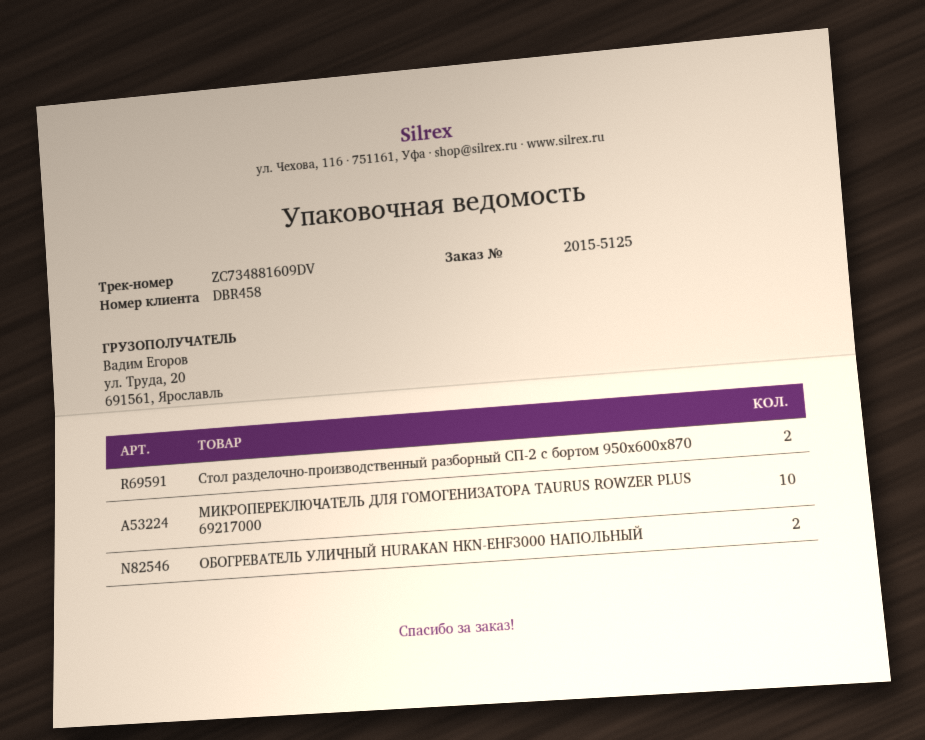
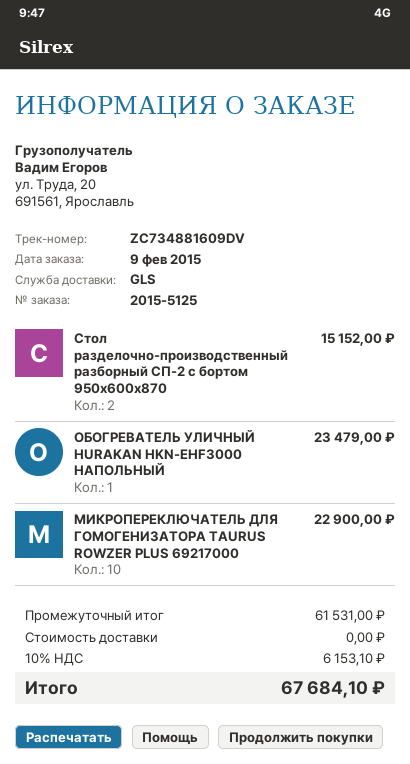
ОБОГРЕВАТЕЛЬ УЛИЧНЫЙ HURAKAN HKN-EHF3000 НАПОЛЬНЫЙ: 2 -> 1

